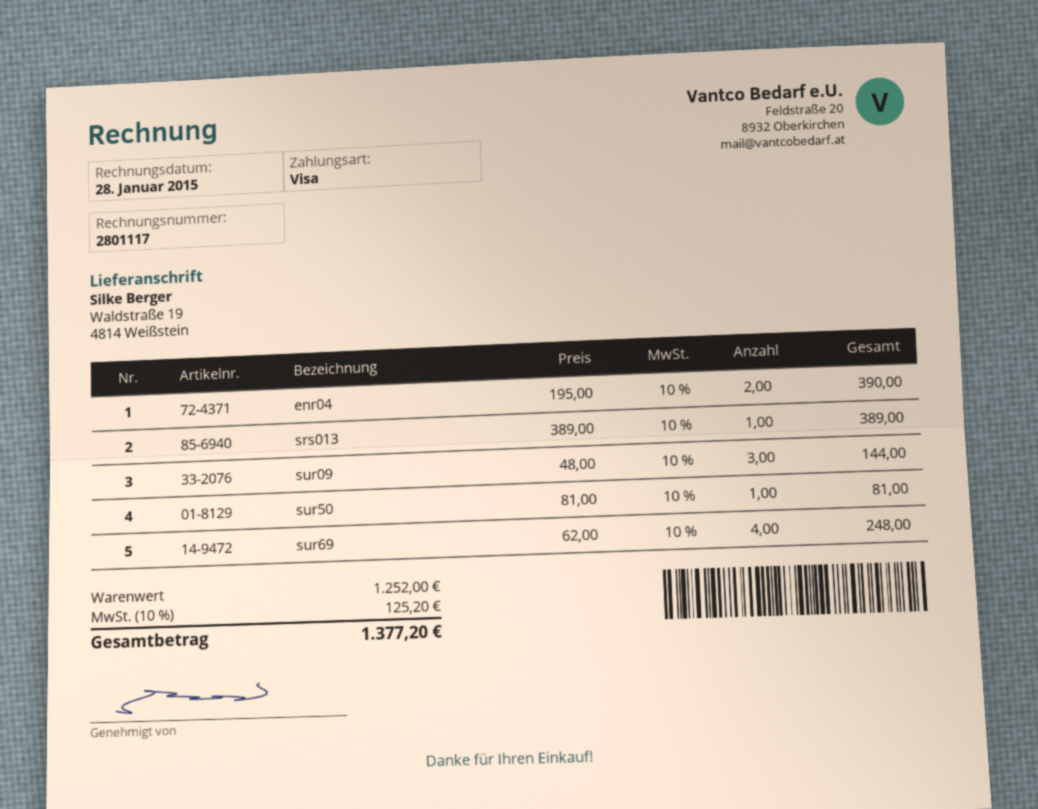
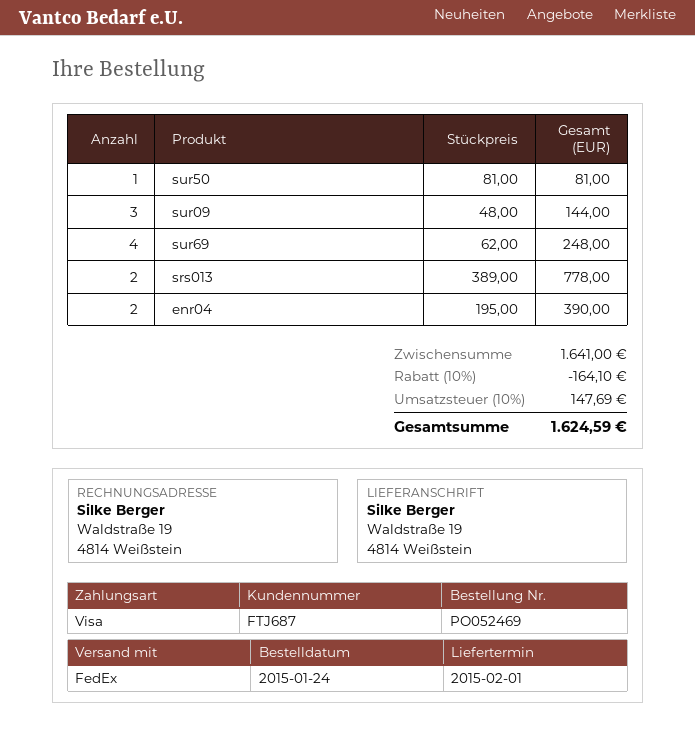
srs013: 1 x 389.00 = 389.00 -> 2 x 389.00 = 778.00
subtotal: 1252.00 -> 1641.00
discount: none -> 10% = 164.10
tax: 10% = 125.20 -> 10% = 147.69
total: 1377.20 -> 1624.59

